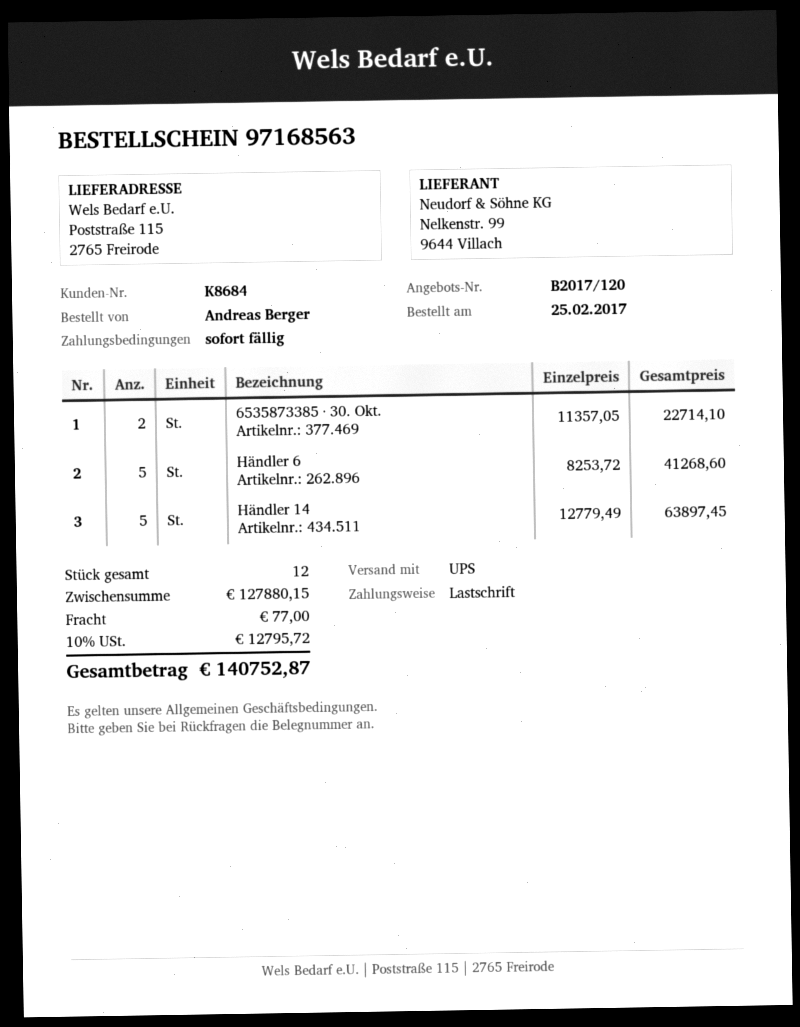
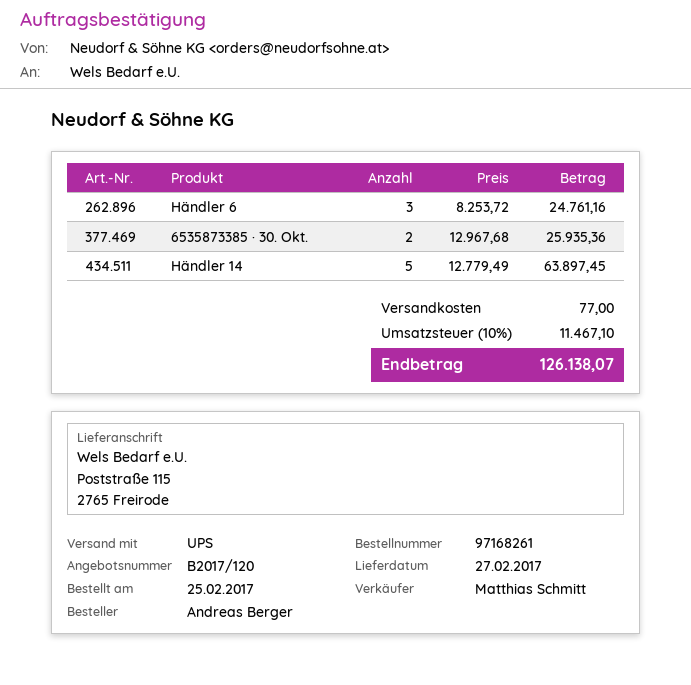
order number: 97168563 -> 97168261
6535873385 · 30. Okt.: 2 x 11357.05 = 22714.10 -> 2 x 12967.68 = 25935.36
Händler 6: 5 x 8253.72 = 41268.60 -> 3 x 8253.72 = 24761.16
tax: 10% = 12795.72 -> 10% = 11467.10
total: 140752.87 -> 126138.07

